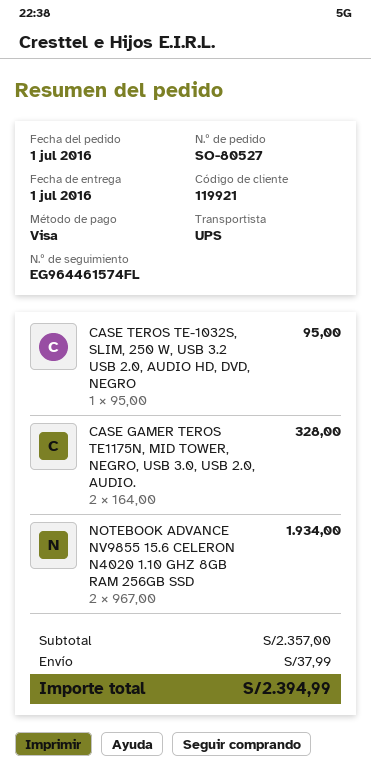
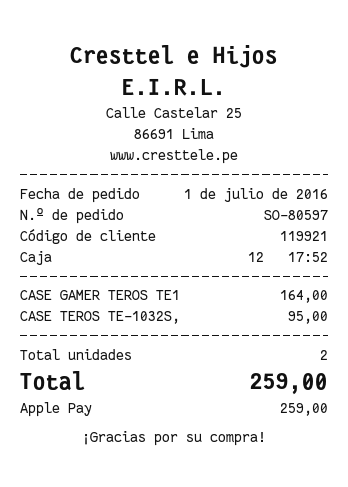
order number: SO-80527 -> SO-80597
payment method: Visa -> Apple Pay
CASE GAMER TEROS TE1175N, MID TOWER, NEGRO, USB 3.0, USB 2.0, AUDIO.: 2 x 164.00 = 328.00 -> 1 x 164.00 = 164.00
NOTEBOOK ADVANCE NV9855 15.6 CELERON N4020 1.10 GHZ 8GB RAM 256GB SSD: 2 x 967.00 = 1934.00 -> none
shipping: 37.99 -> none
total: 2394.99 -> 259.00

